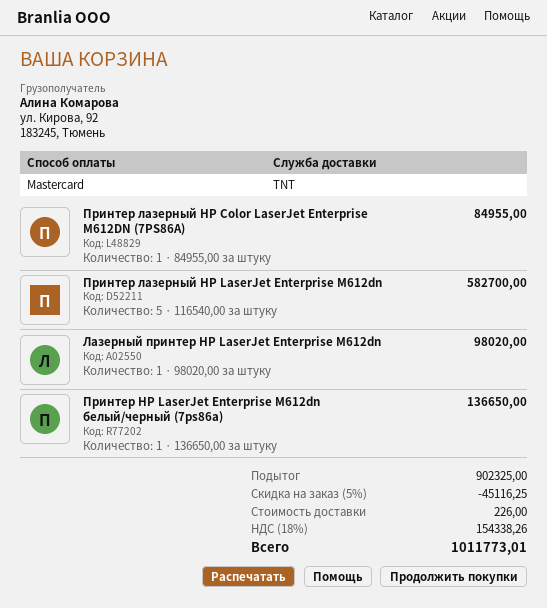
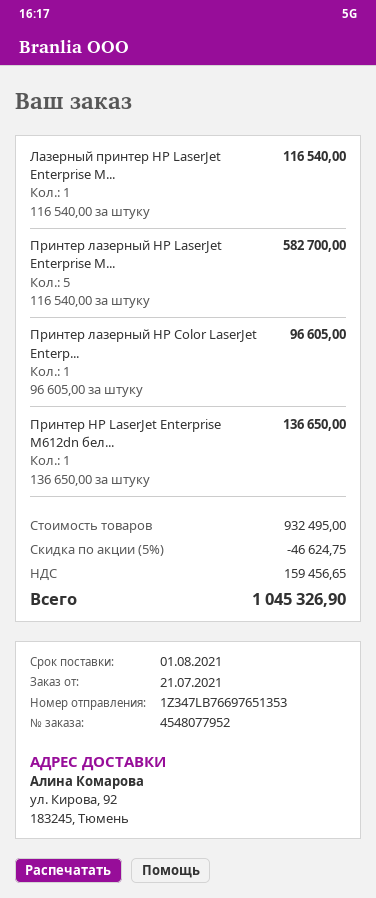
Принтер лазерный HP Color LaserJet Enterprise M612DN (7PS86A): 1 x 84955.00 = 84955.00 -> 1 x 96605.00 = 96605.00
Лазерный принтер HP LaserJet Enterprise M612dn: 1 x 98020.00 = 98020.00 -> 1 x 116540.00 = 116540.00
subtotal: 902325.00 -> 932495.00
discount: 5% = 45116.25 -> 5% = 46624.75
shipping: 226.00 -> none
tax: 154338.26 -> 159456.65
total: 1011773.01 -> 1045326.90

